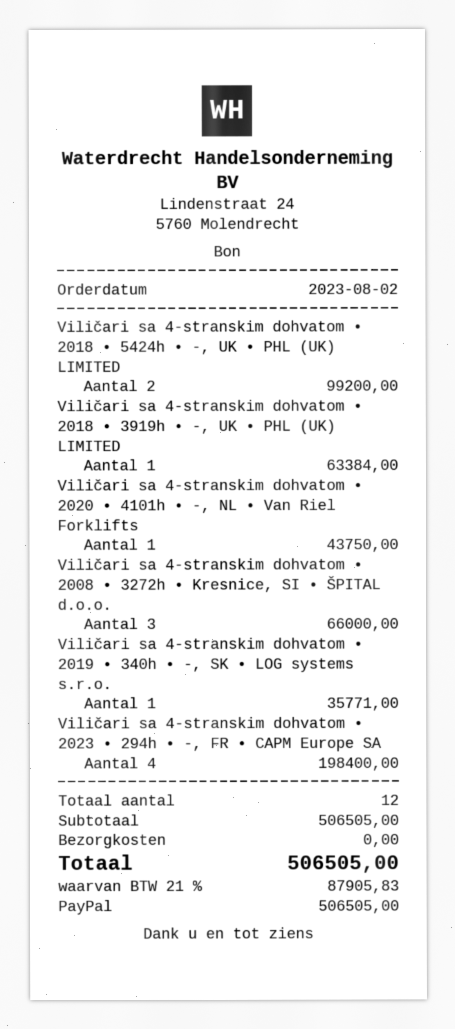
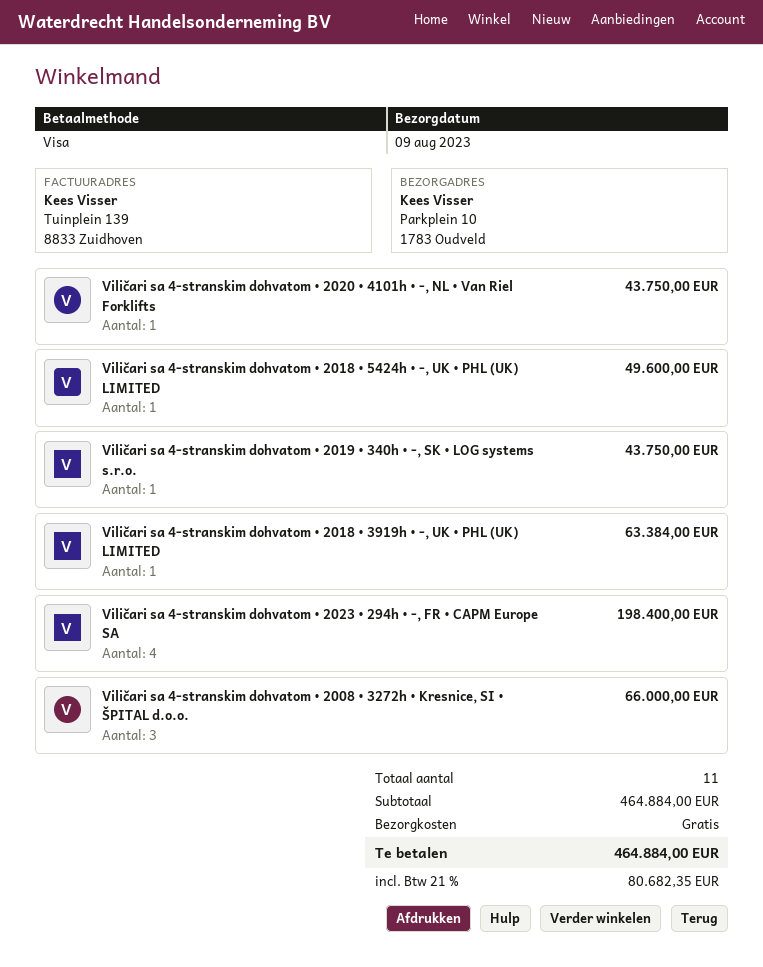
payment method: PayPal -> Visa
Viličari sa 4-stranskim dohvatom • 2018 • 5424h • -, UK • PHL (UK) LIMITED: 2 for 99200.00 -> 1 for 49600.00
Viličari sa 4-stranskim dohvatom • 2019 • 340h • -, SK • LOG systems s.r.o.: 1 for 35771.00 -> 1 for 43750.00
total quantity: 12 -> 11
subtotal: 506505.00 -> 464884.00
tax: 21% = 87905.83 -> 21% = 80682.35
total: 506505.00 -> 464884.00

